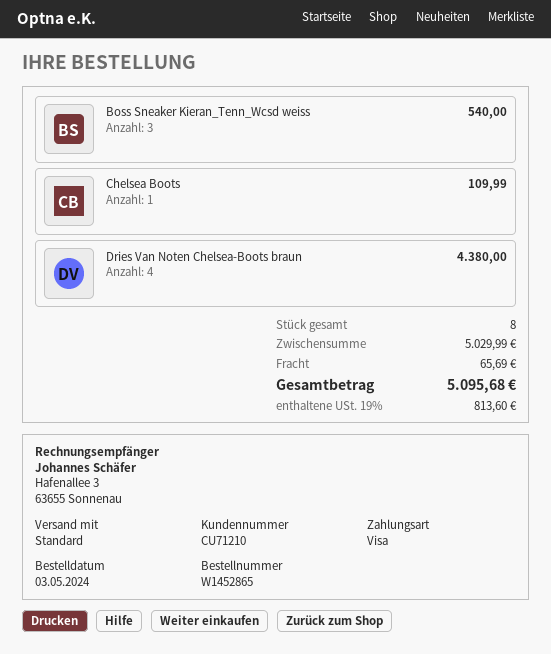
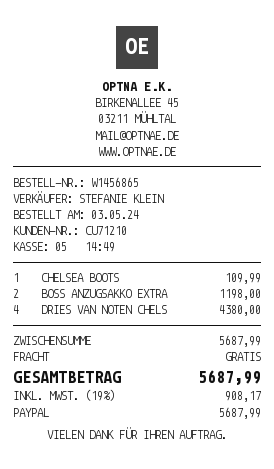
order number: W1452865 -> W1456865
payment method: Visa -> PayPal
Boss Sneaker Kieran_Tenn_Wcsd weiss: 3 for 540.00 -> none
BOSS ANZUGSAKKO EXTRA: none -> 2 for 1198.00
subtotal: 5029.99 -> 5687.99
shipping: 65.69 -> 0.00
tax: 19% = 813.60 -> 19% = 908.17
total: 5095.68 -> 5687.99

